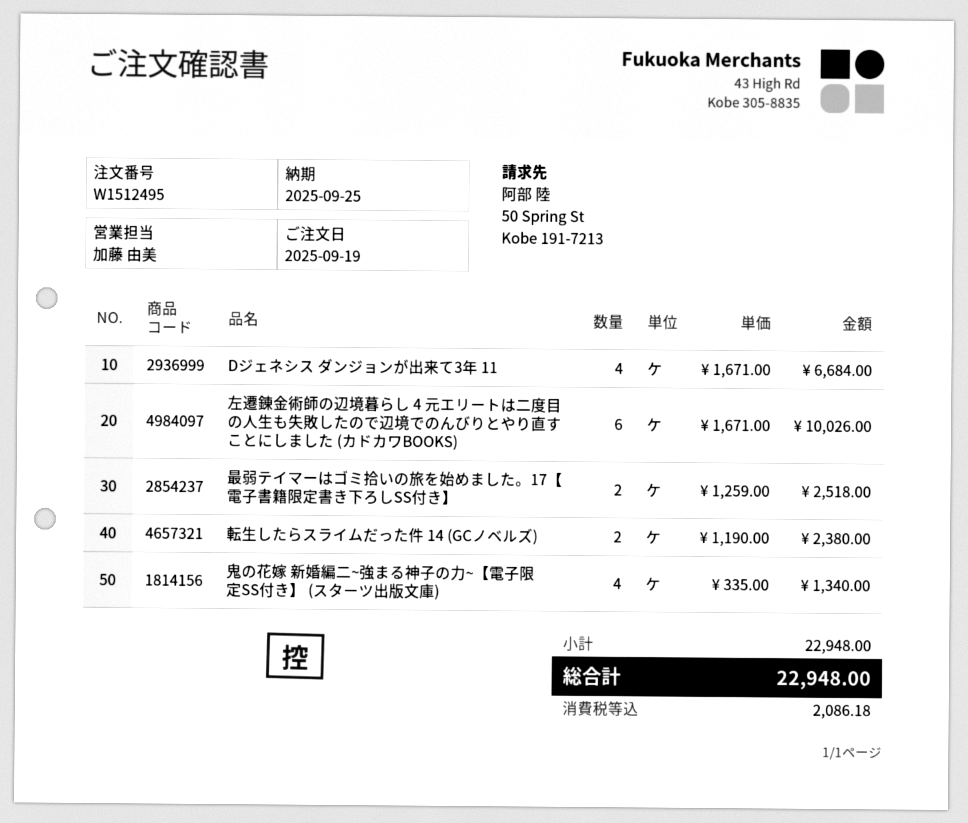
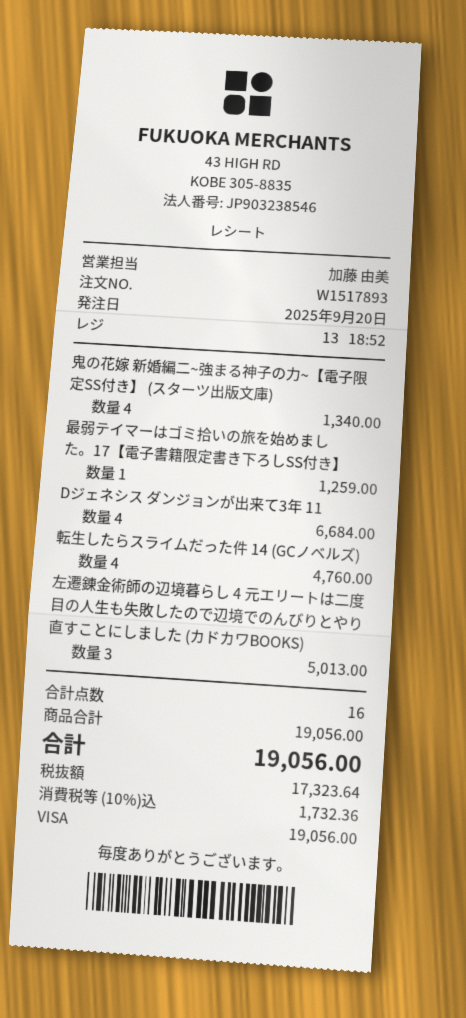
order number: W1512495 -> W1517893
order date: 2025-09-19 -> 2025-09-20
左遷錬金術師の辺境暮らし 4 元エリートは二度目の人生も失敗したので辺境でのんびりとやり直すことにしました (カドカワBOOKS): 6 for 10026.00 -> 3 for 5013.00
最弱テイマーはゴミ拾いの旅を始めました。17【電子書籍限定書き下ろしSS付き】: 2 for 2518.00 -> 1 for 1259.00
転生したらスライムだった件 14 (GCノベルズ): 2 for 2380.00 -> 4 for 4760.00
subtotal: 22948.00 -> 19056.00
tax: 2086.18 -> 1732.36
total: 22948.00 -> 19056.00

